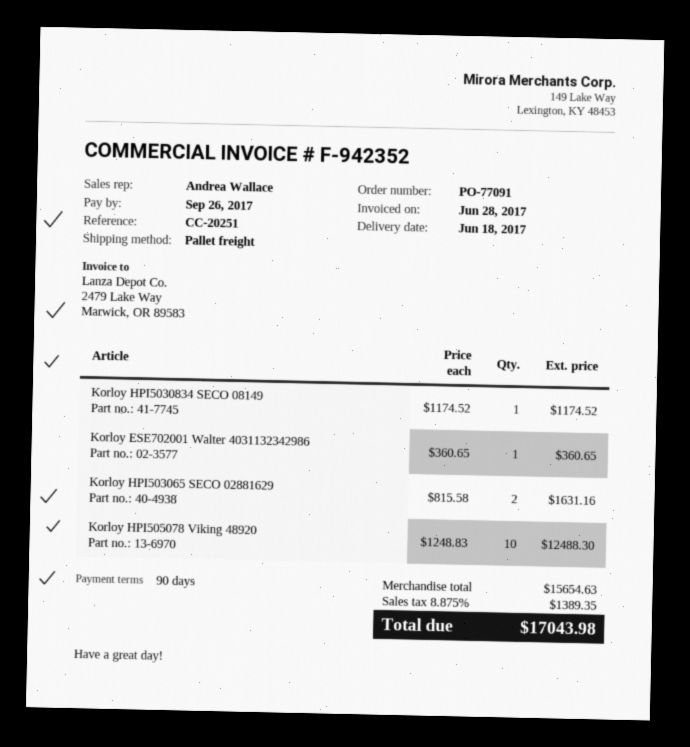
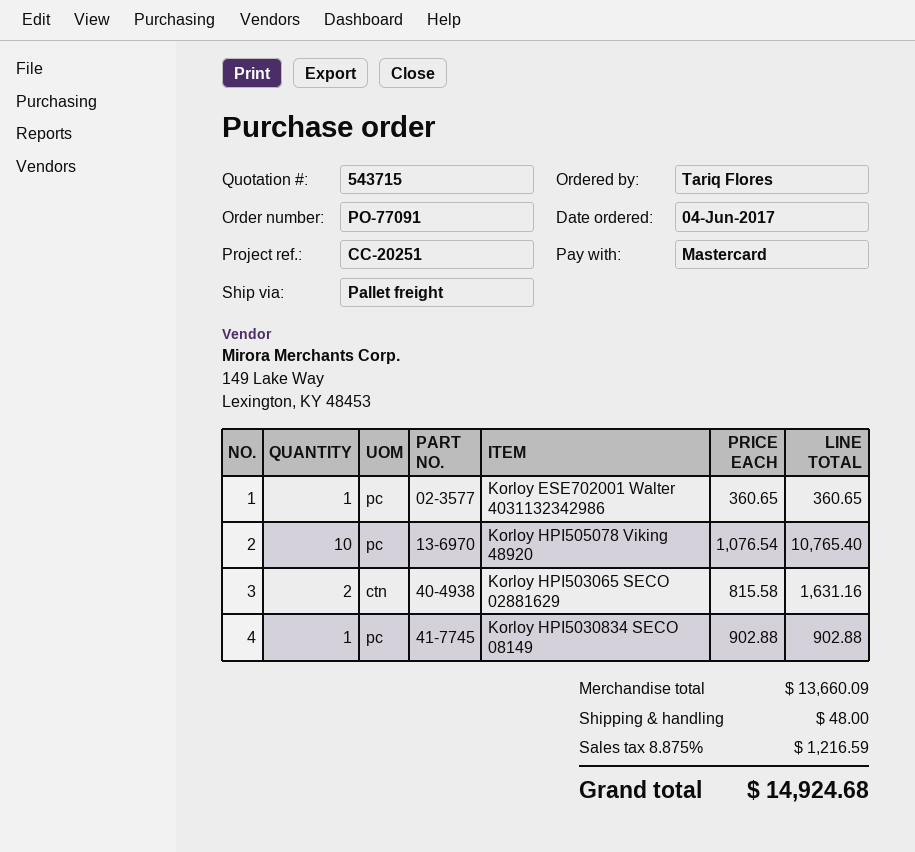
Korloy HPI5030834 SECO 08149: 1 x 1174.52 = 1174.52 -> 1 x 902.88 = 902.88
Korloy HPI505078 Viking 48920: 10 x 1248.83 = 12488.30 -> 10 x 1076.54 = 10765.40
subtotal: 15654.63 -> 13660.09
shipping: none -> 48.00
tax: 8.875% = 1389.35 -> 8.875% = 1216.59
total: 17043.98 -> 14924.68

